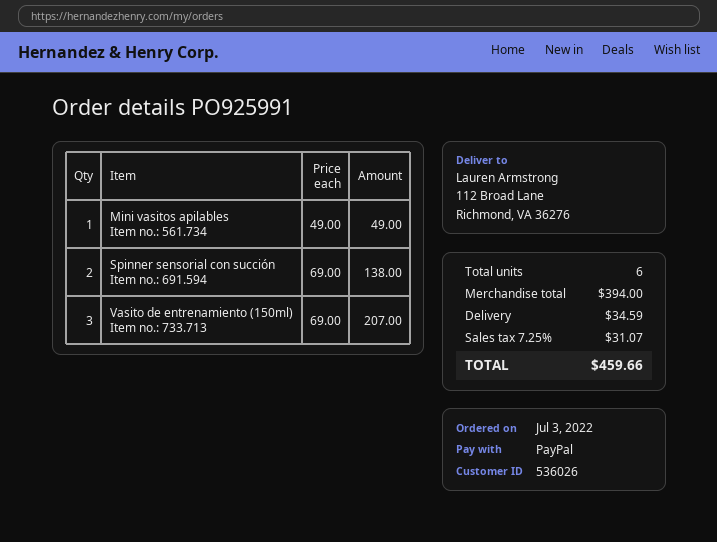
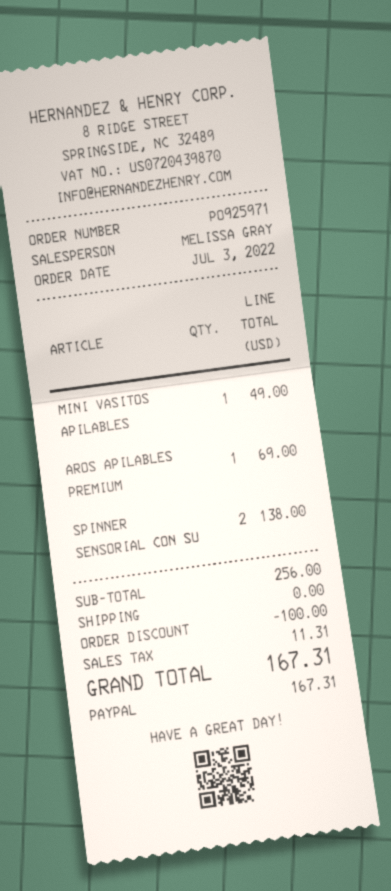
order number: PO925991 -> PO925971
Vasito de entrenamiento (150ml): 3 for 207.00 -> none
AROS APILABLES PREMIUM: none -> 1 for 69.00
subtotal: 394.00 -> 256.00
discount: none -> 100.00
shipping: 34.59 -> 0.00
tax: 31.07 -> 11.31
total: 459.66 -> 167.31

